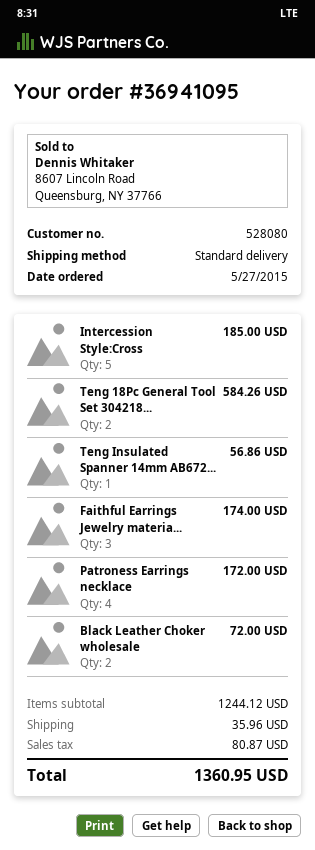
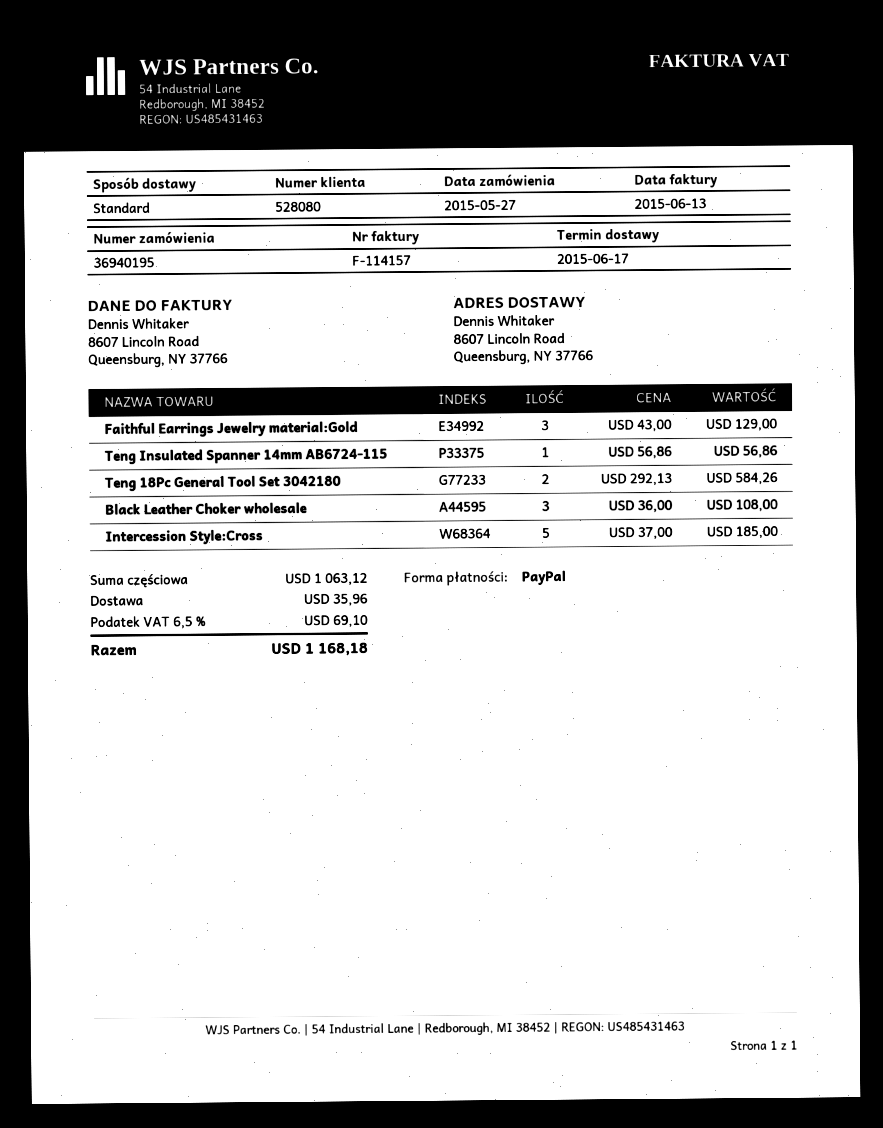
order number: 36941095 -> 36940195
Faithful Earrings Jewelry materia...: 3 for 174.00 -> 3 for 129.00
Patroness Earrings necklace: 4 for 172.00 -> none
Black Leather Choker wholesale: 2 for 72.00 -> 3 for 108.00
subtotal: 1244.12 -> 1063.12
tax: 80.87 -> 69.10
total: 1360.95 -> 1168.18

